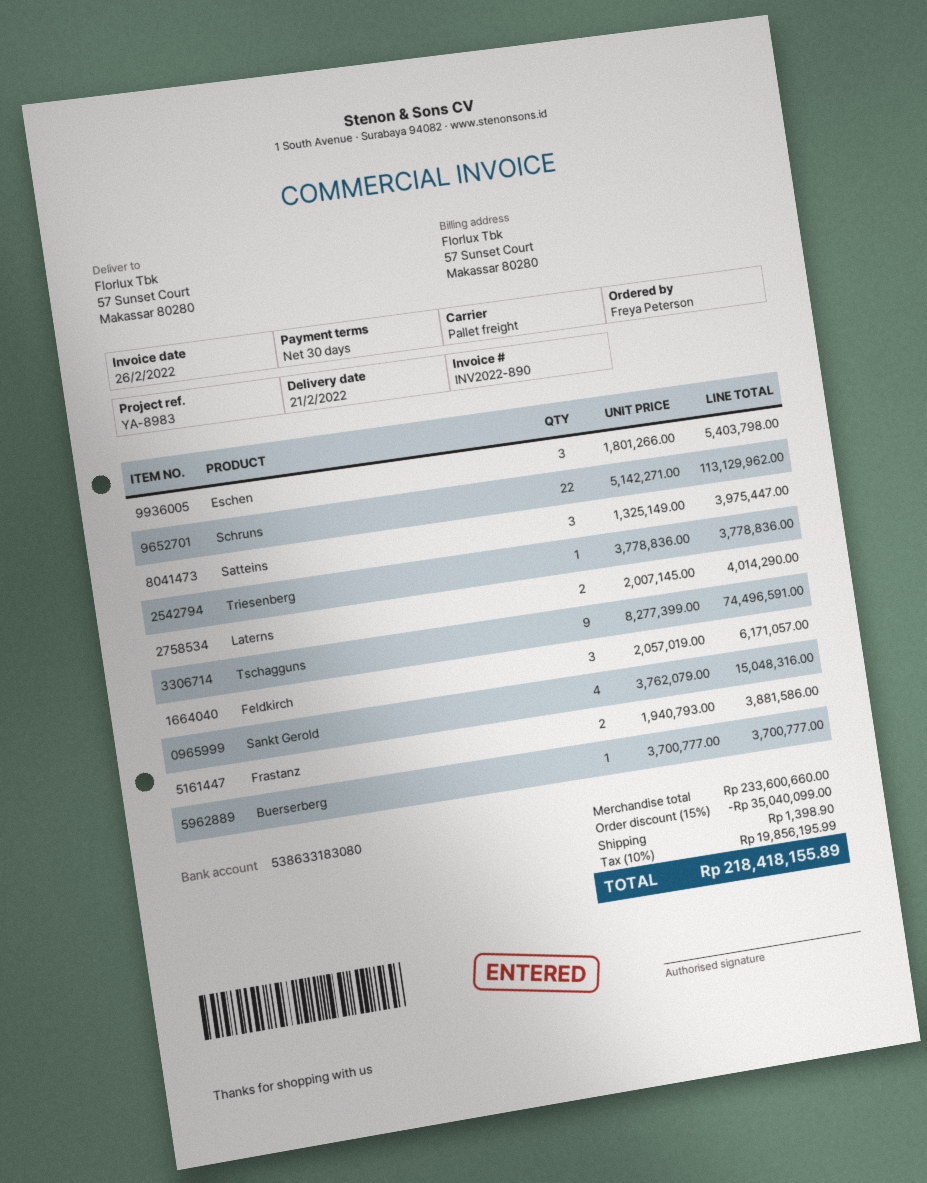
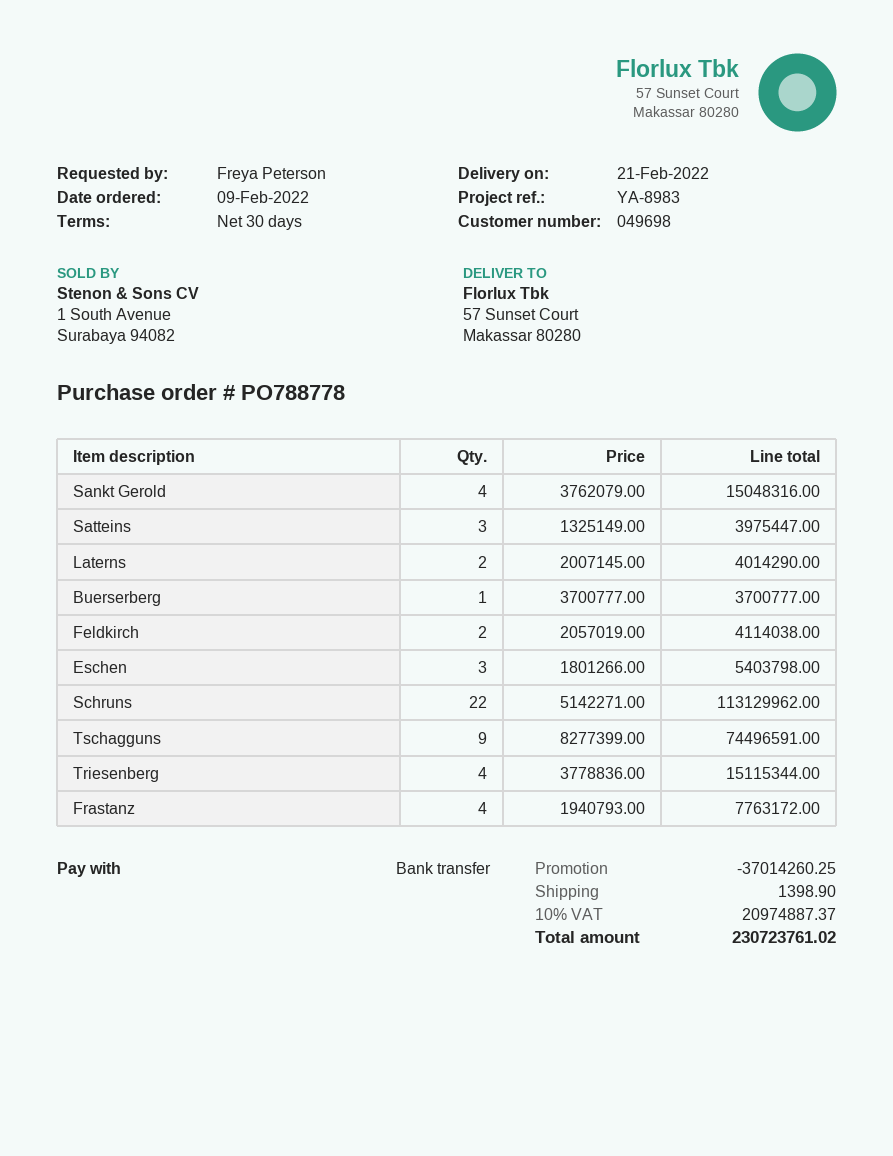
Triesenberg: 1 x 3778836.00 = 3778836.00 -> 4 x 3778836.00 = 15115344.00
Feldkirch: 3 x 2057019.00 = 6171057.00 -> 2 x 2057019.00 = 4114038.00
Frastanz: 2 x 1940793.00 = 3881586.00 -> 4 x 1940793.00 = 7763172.00
discount: 35040099.00 -> 37014260.25
tax: 10% = 19856195.99 -> 10% = 20974887.37
total: 218418155.89 -> 230723761.02

